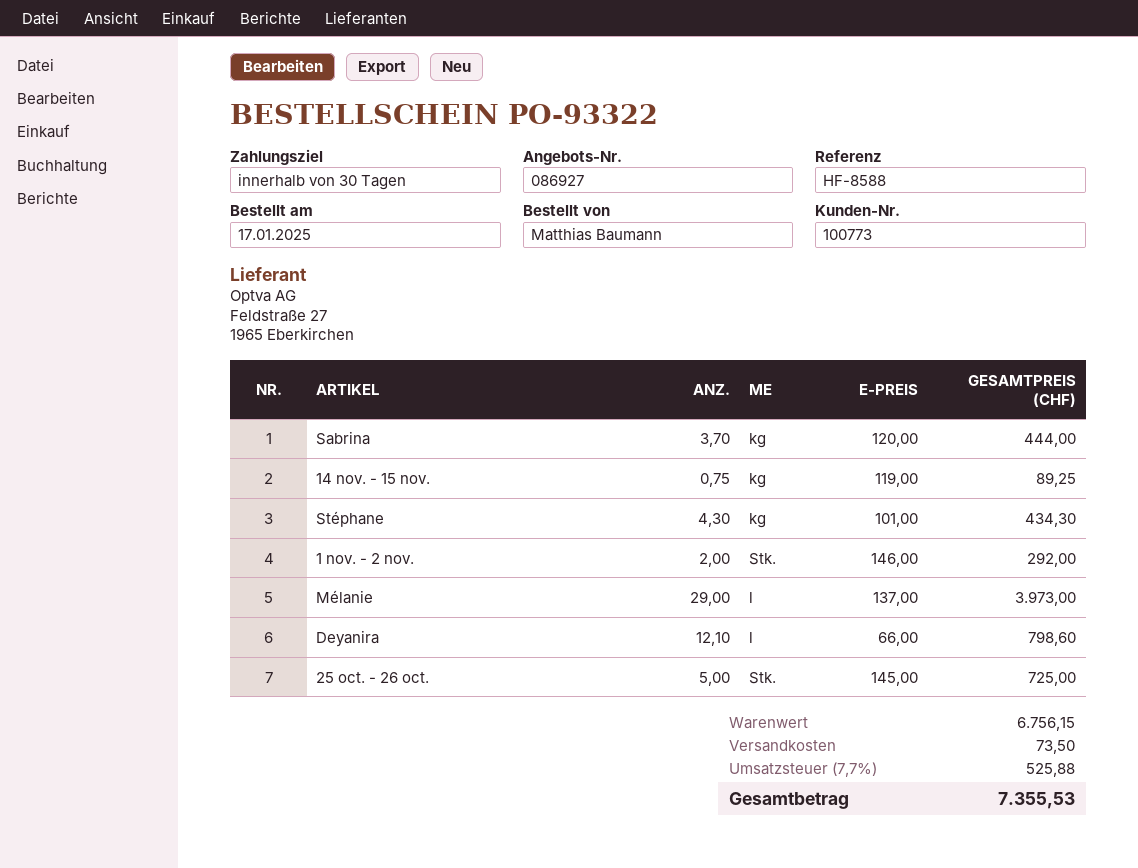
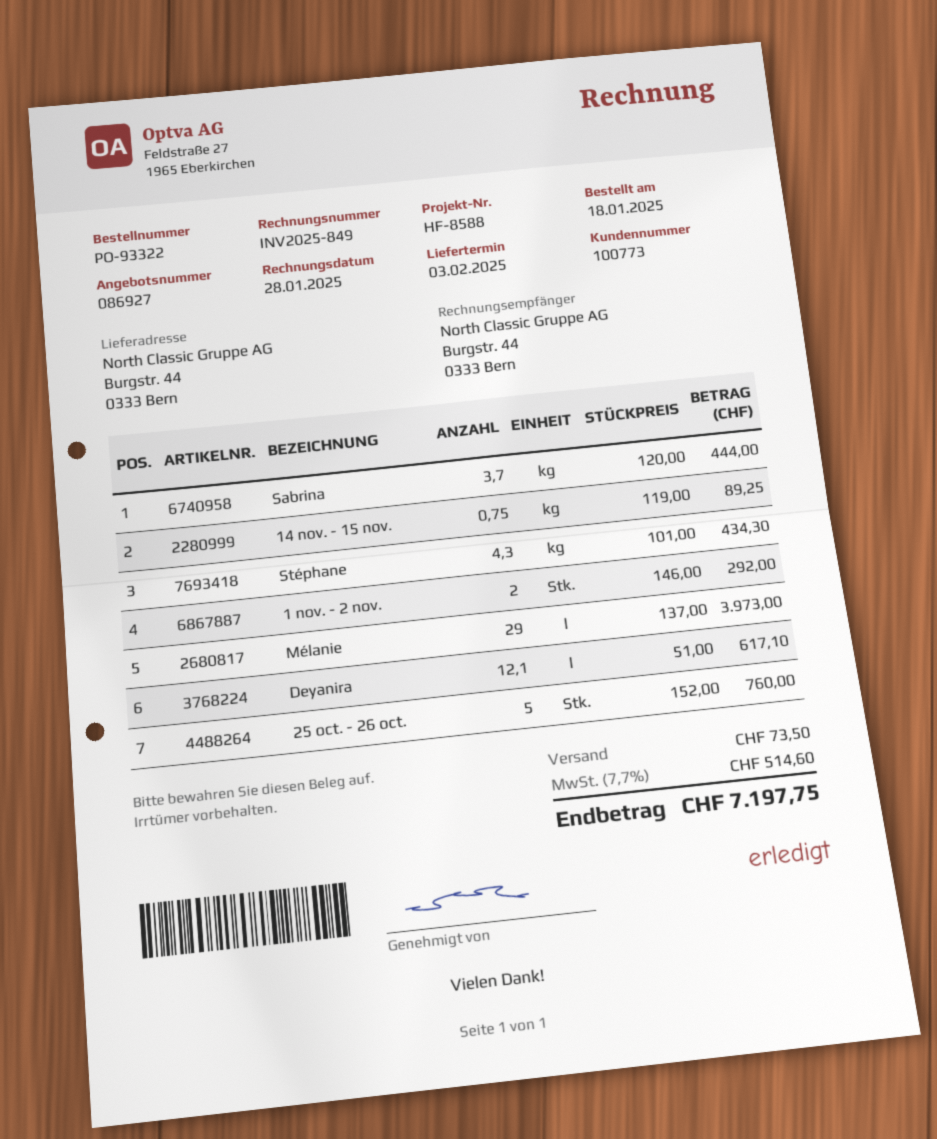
order date: 2025-01-17 -> 2025-01-18
Deyanira: 12.1 x 66.00 = 798.60 -> 12.1 x 51.00 = 617.10
25 oct. - 26 oct.: 5 x 145.00 = 725.00 -> 5 x 152.00 = 760.00
tax: 7.7% = 525.88 -> 7.7% = 514.60
total: 7355.53 -> 7197.75

